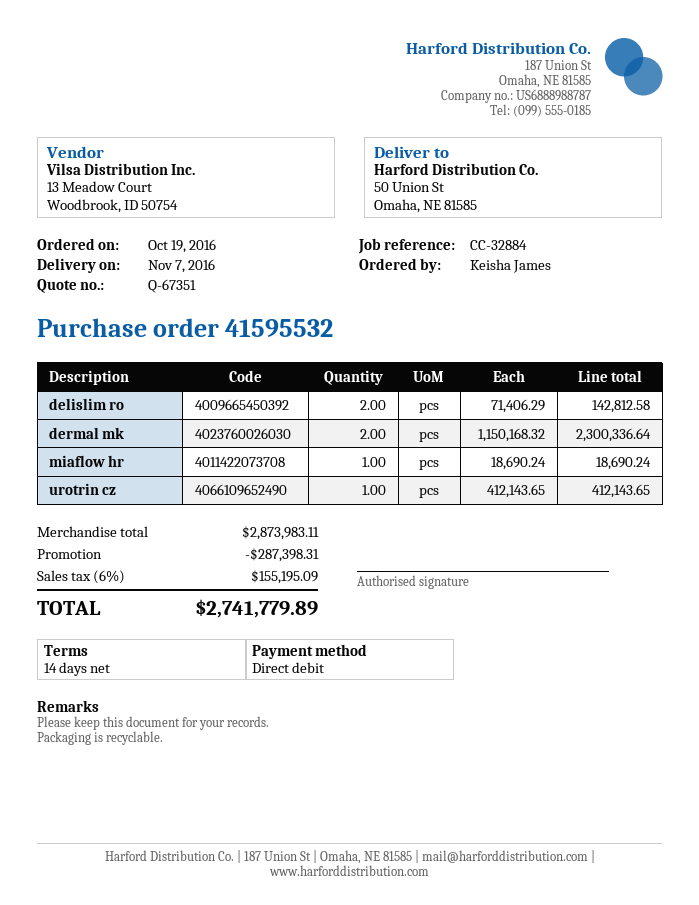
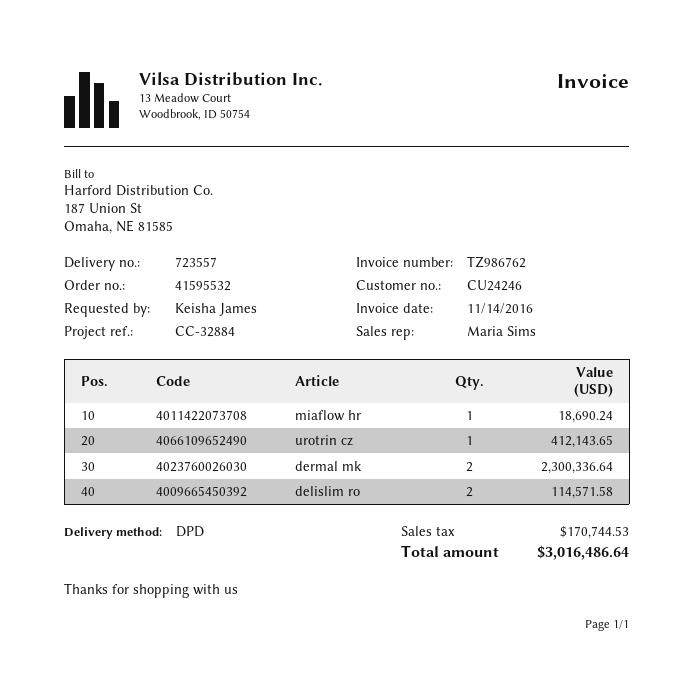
delislim ro: 2 for 142812.58 -> 2 for 114571.58
discount: 287398.31 -> none
tax: 155195.09 -> 170744.53
total: 2741779.89 -> 3016486.64

